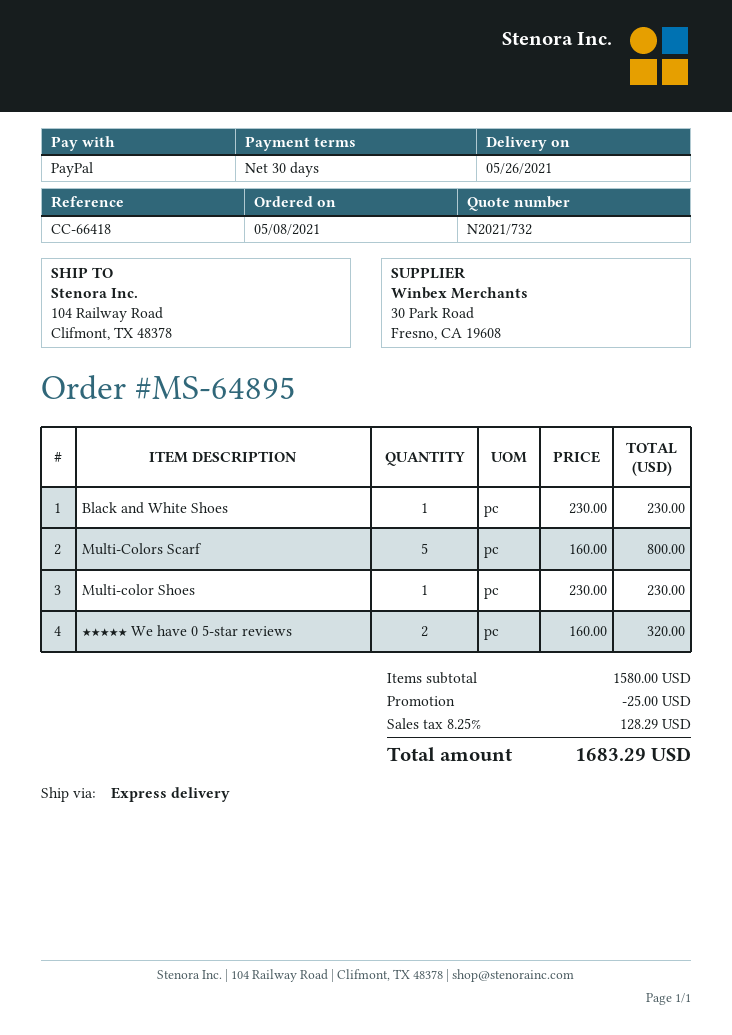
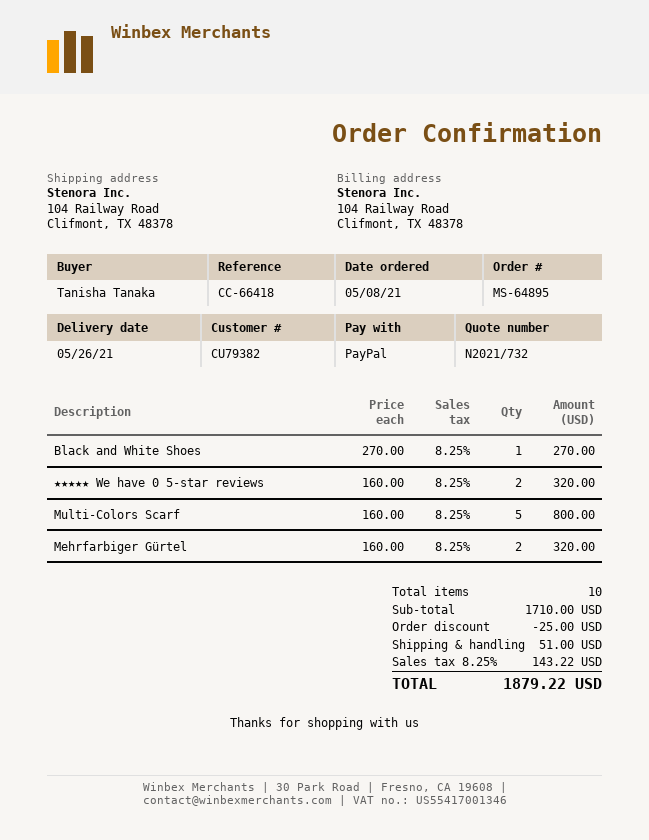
Black and White Shoes: 1 x 230.00 = 230.00 -> 1 x 270.00 = 270.00
Multi-color Shoes: 1 x 230.00 = 230.00 -> none
Mehrfarbiger Gürtel: none -> 2 x 160.00 = 320.00
subtotal: 1580.00 -> 1710.00
shipping: none -> 51.00
tax: 8.25% = 128.29 -> 8.25% = 143.22
total: 1683.29 -> 1879.22

